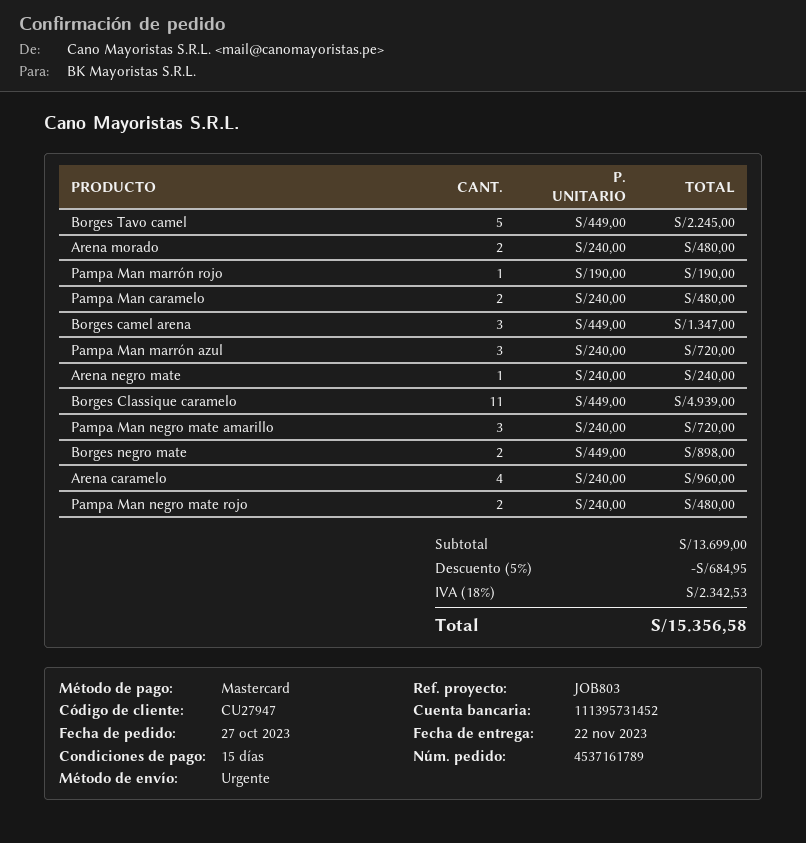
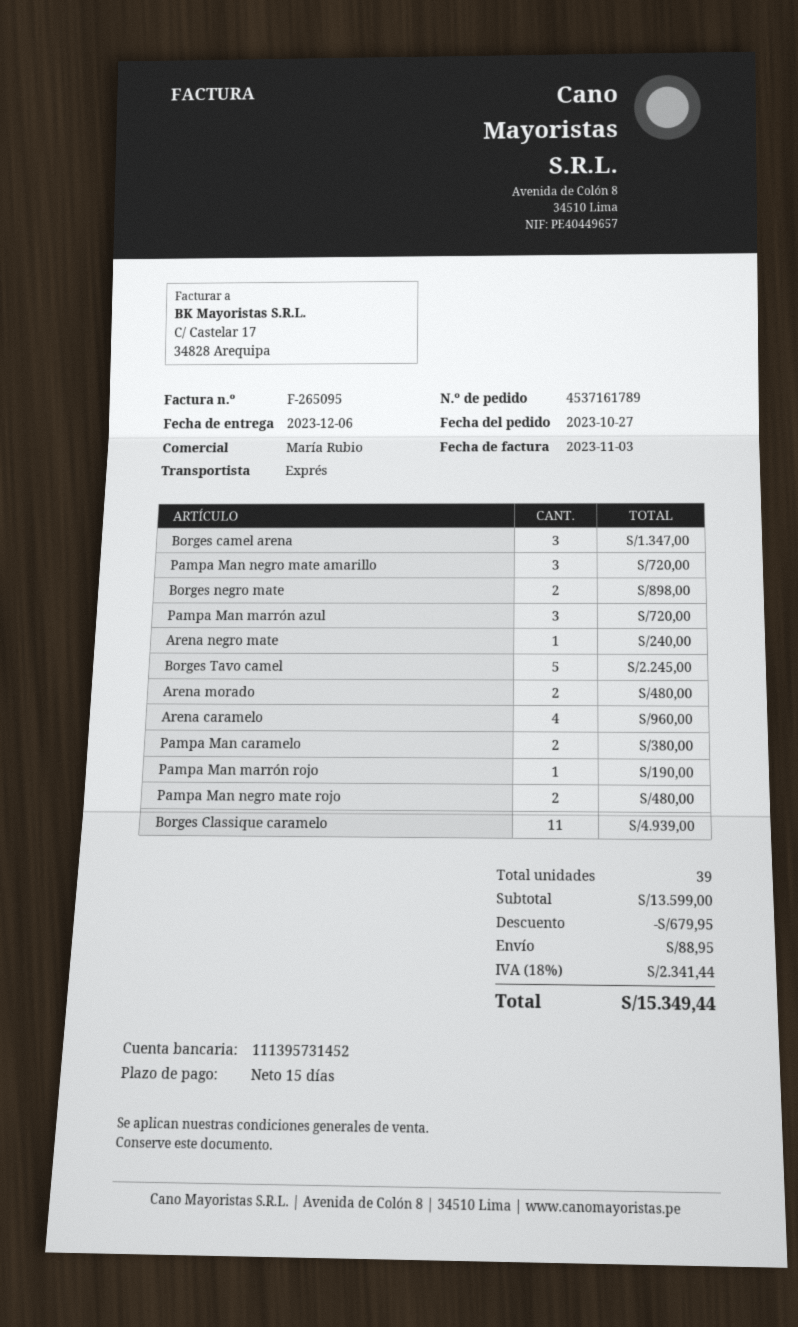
delivery date: 2023-11-22 -> 2023-12-06
Pampa Man caramelo: 2 for 480.00 -> 2 for 380.00
subtotal: 13699.00 -> 13599.00
discount: 684.95 -> 679.95
shipping: none -> 88.95
tax: 18% = 2342.53 -> 18% = 2341.44
total: 15356.58 -> 15349.44

